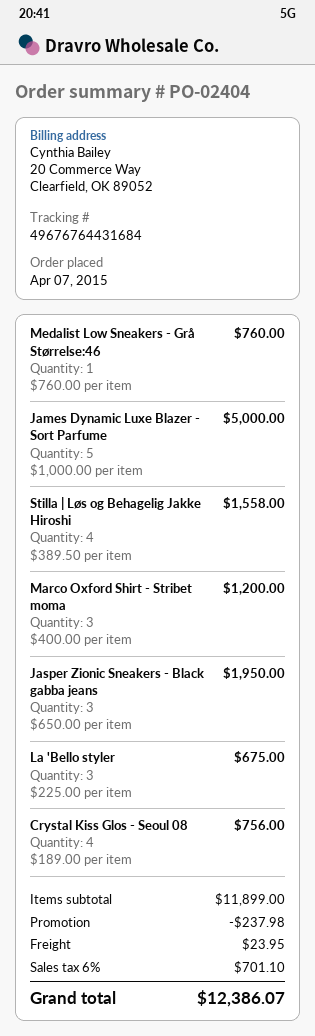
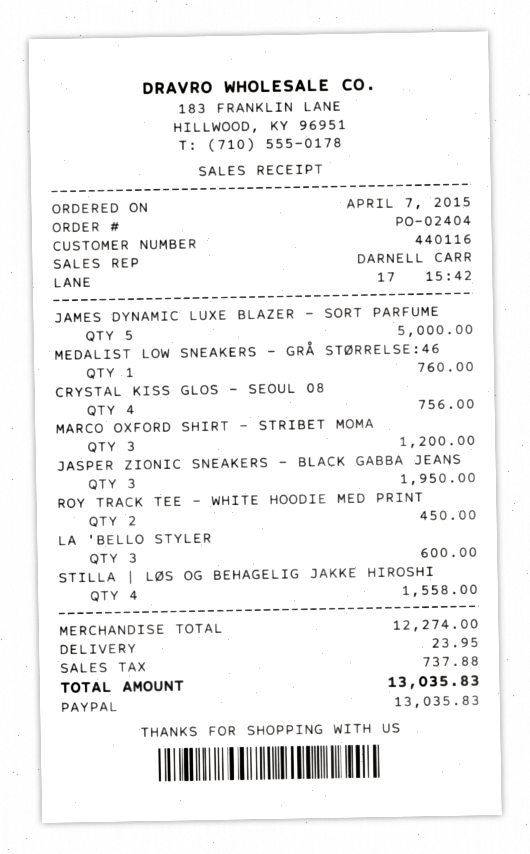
La 'Bello styler: 3 for 675.00 -> 3 for 600.00
ROY TRACK TEE - WHITE HOODIE MED PRINT: none -> 2 for 450.00
subtotal: 11899.00 -> 12274.00
discount: 237.98 -> none
tax: 701.10 -> 737.88
total: 12386.07 -> 13035.83

